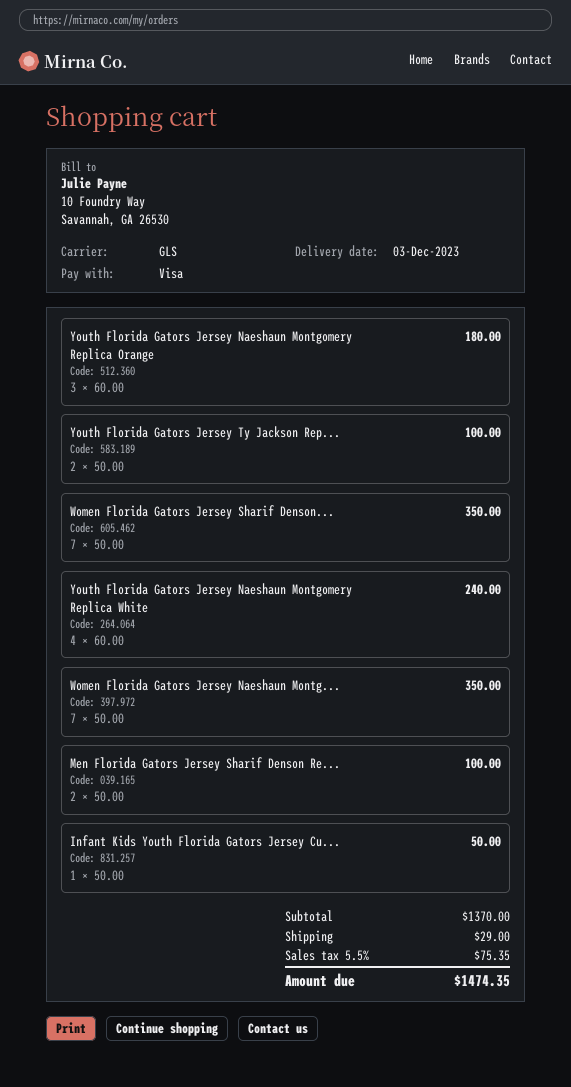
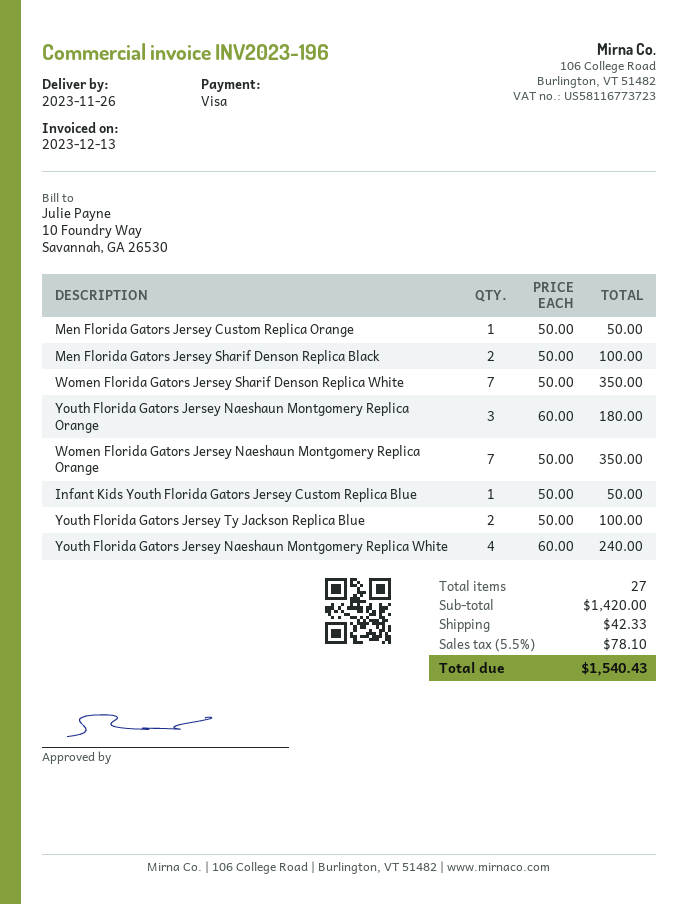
delivery date: 2023-12-03 -> 2023-11-26
Men Florida Gators Jersey Custom Replica Orange: none -> 1 x 50.00 = 50.00
subtotal: 1370.00 -> 1420.00
shipping: 29.00 -> 42.33
tax: 5.5% = 75.35 -> 5.5% = 78.10
total: 1474.35 -> 1540.43

